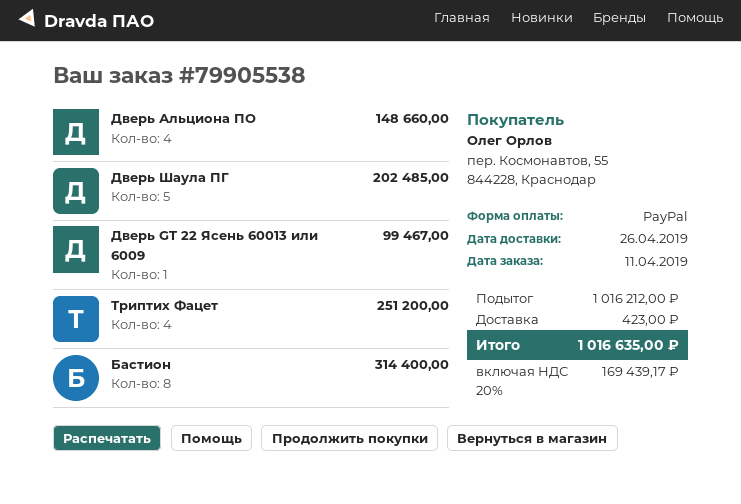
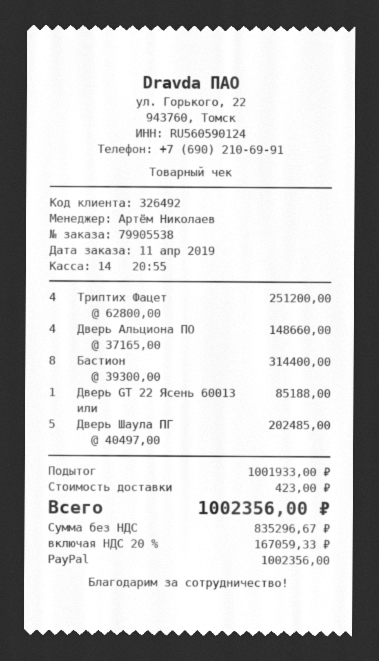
Дверь GT 22 Ясень 60013 или 6009: 1 for 99467.00 -> 1 for 85188.00
subtotal: 1016212.00 -> 1001933.00
tax: 20% = 169439.17 -> 20% = 167059.33
total: 1016635.00 -> 1002356.00

